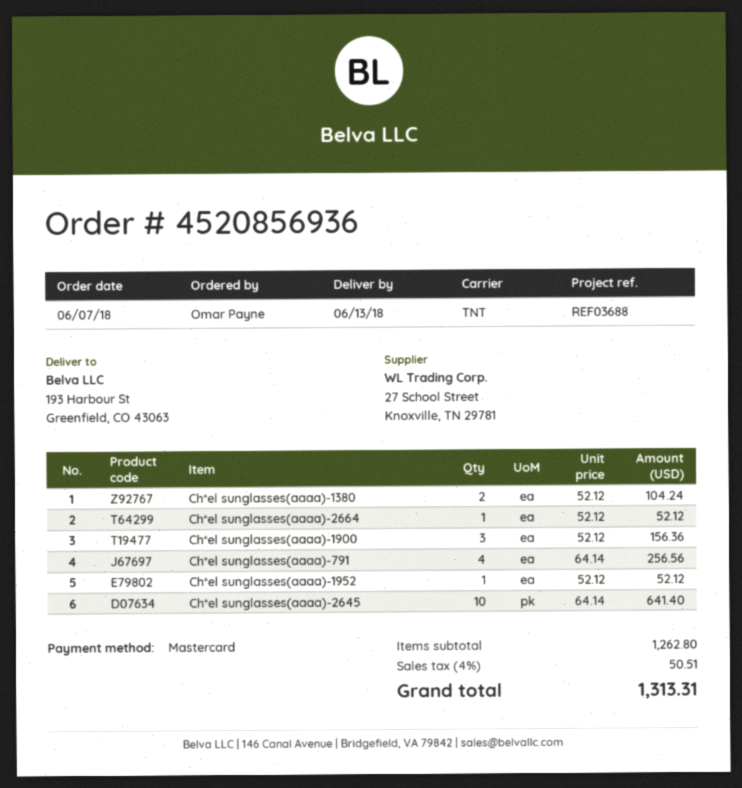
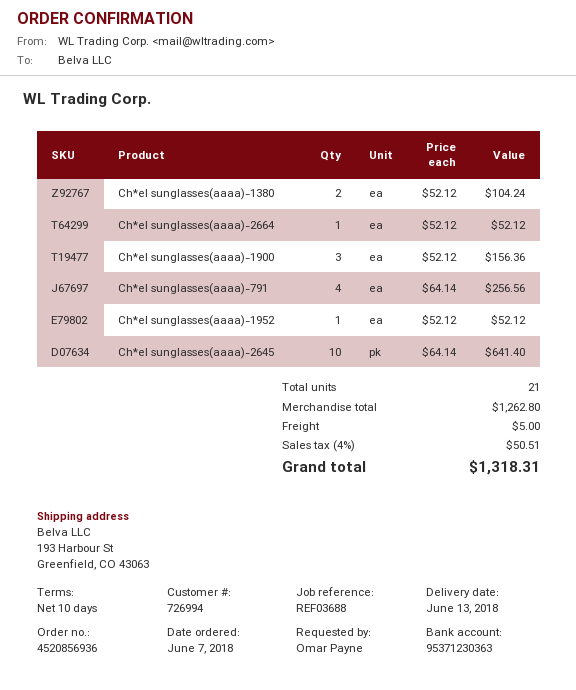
shipping: none -> 5.00
total: 1313.31 -> 1318.31

